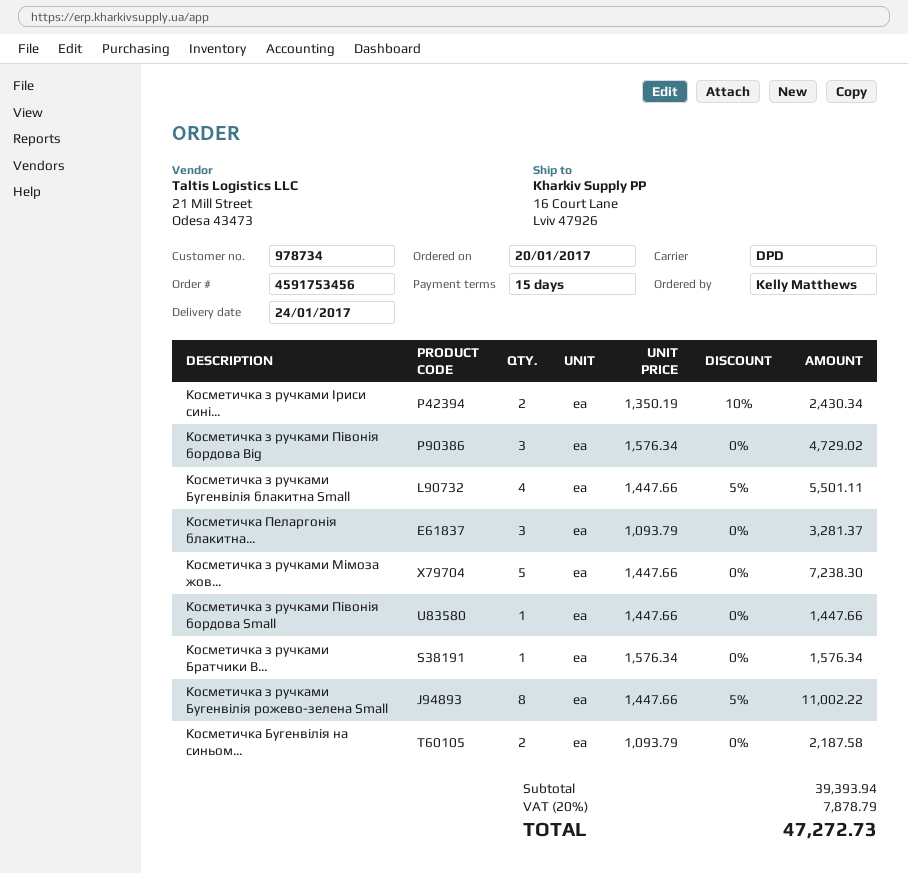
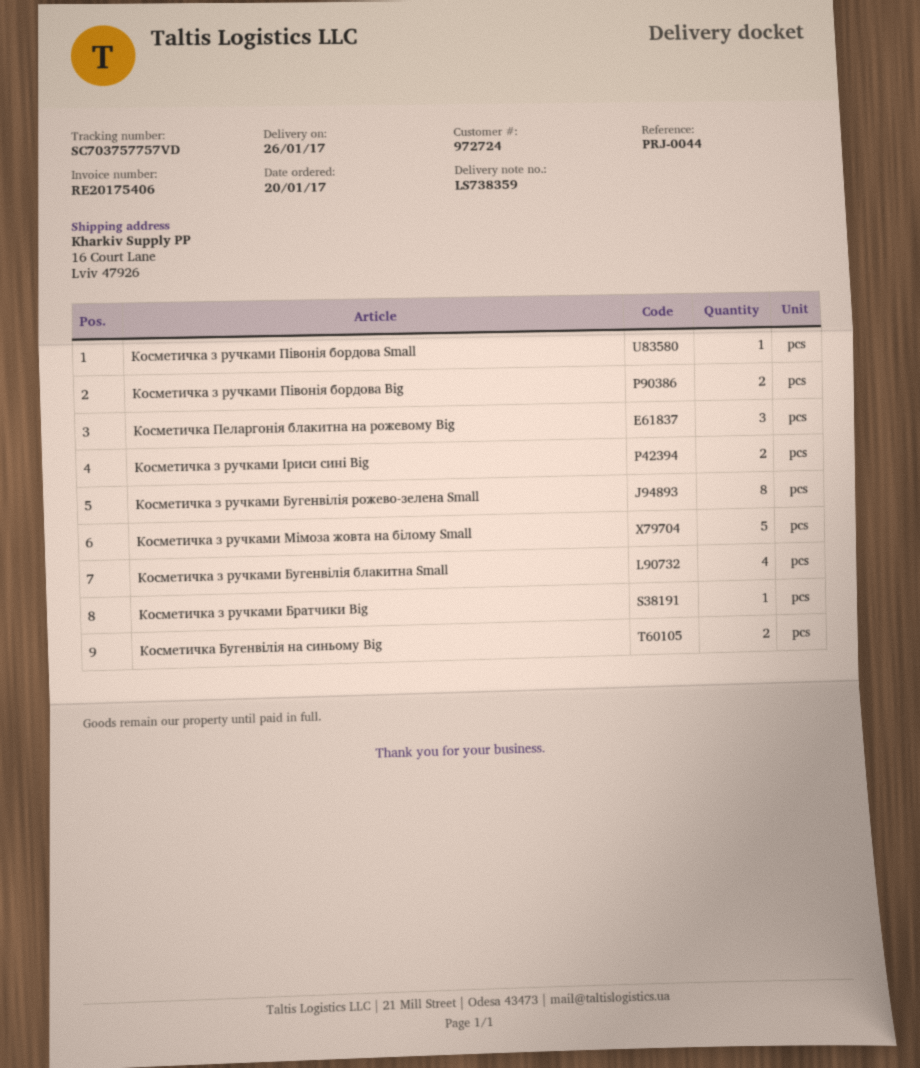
delivery date: 2017-01-24 -> 2017-01-26
customer number: 978734 -> 972724
Косметичка з ручками Півонія бордова Big: 3 -> 2

